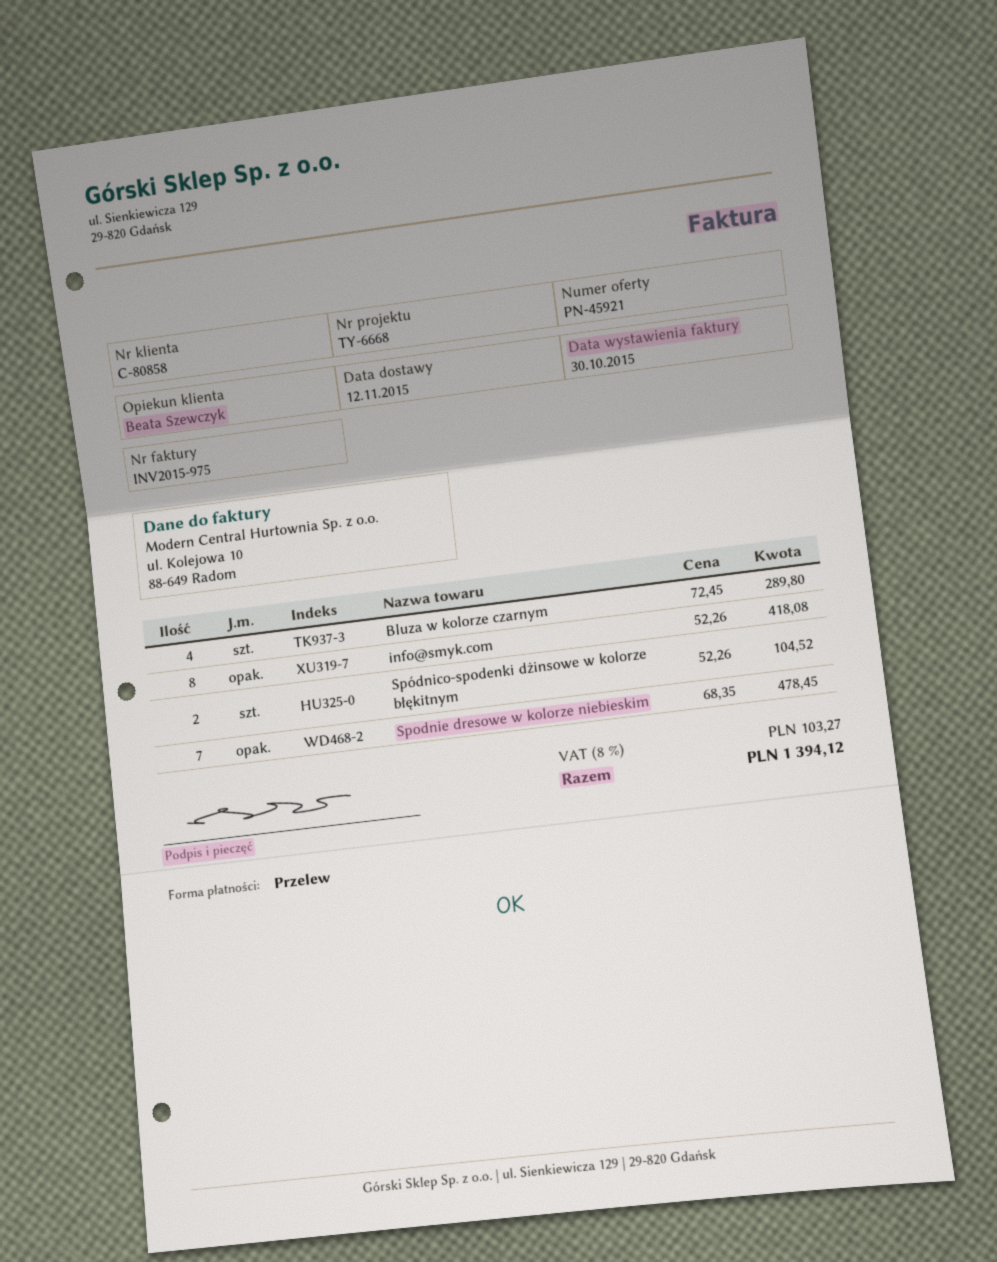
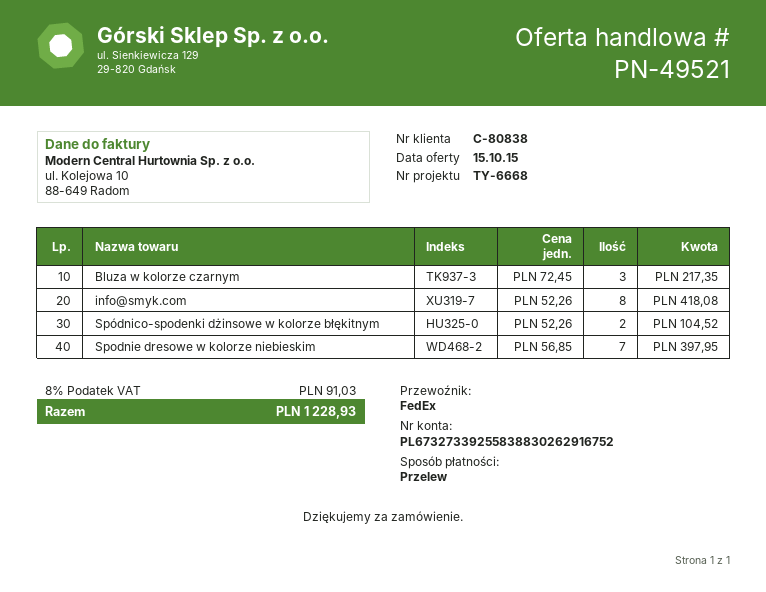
quote number: PN-45921 -> PN-49521
customer number: C-80858 -> C-80838
Bluza w kolorze czarnym: 4 x 72.45 = 289.80 -> 3 x 72.45 = 217.35
Spodnie dresowe w kolorze niebieskim: 7 x 68.35 = 478.45 -> 7 x 56.85 = 397.95
tax: 8% = 103.27 -> 8% = 91.03
total: 1394.12 -> 1228.93

